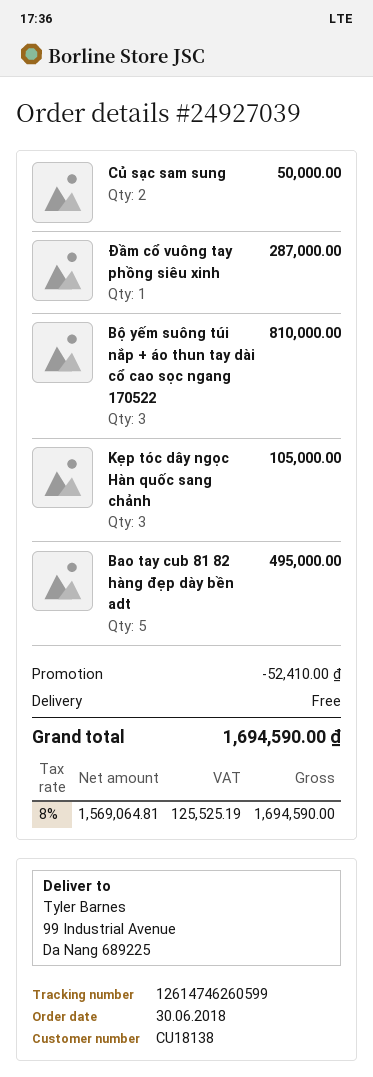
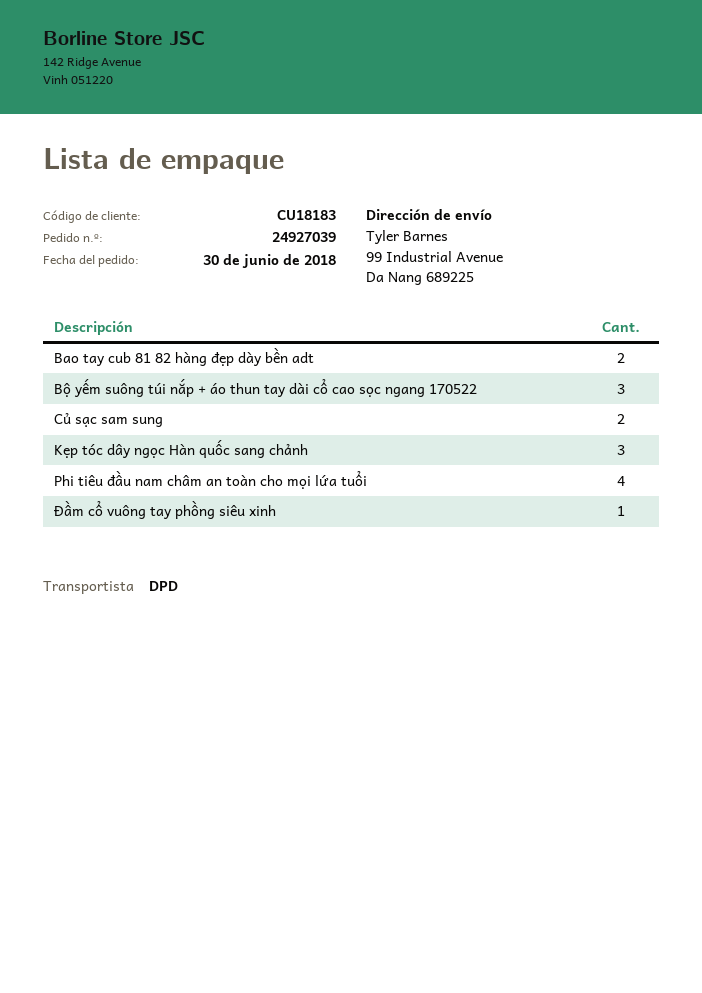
customer number: CU18138 -> CU18183
Bao tay cub 81 82 hàng đẹp dày bền adt: 5 -> 2
Phi tiêu đầu nam châm an toàn cho mọi lứa tuổi: none -> 4

